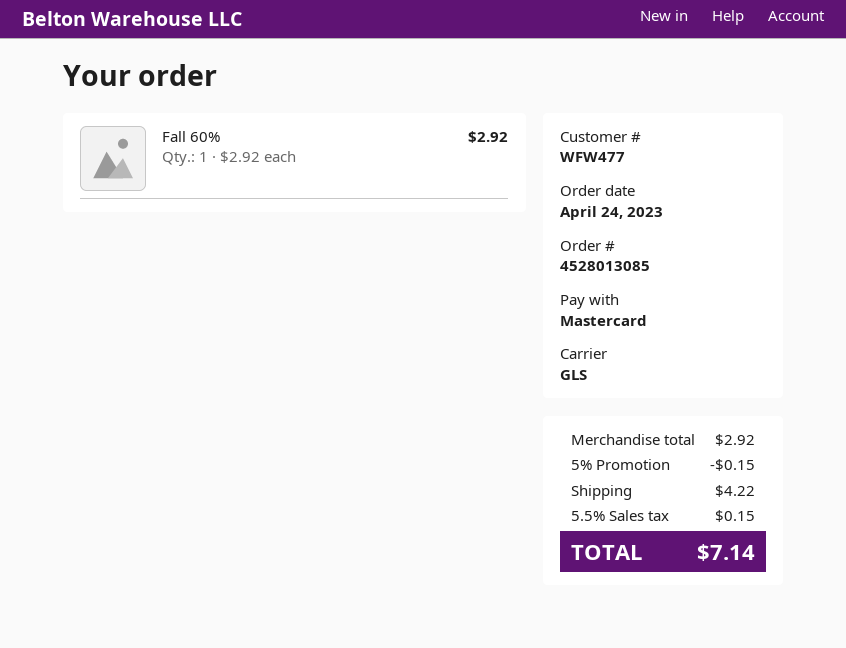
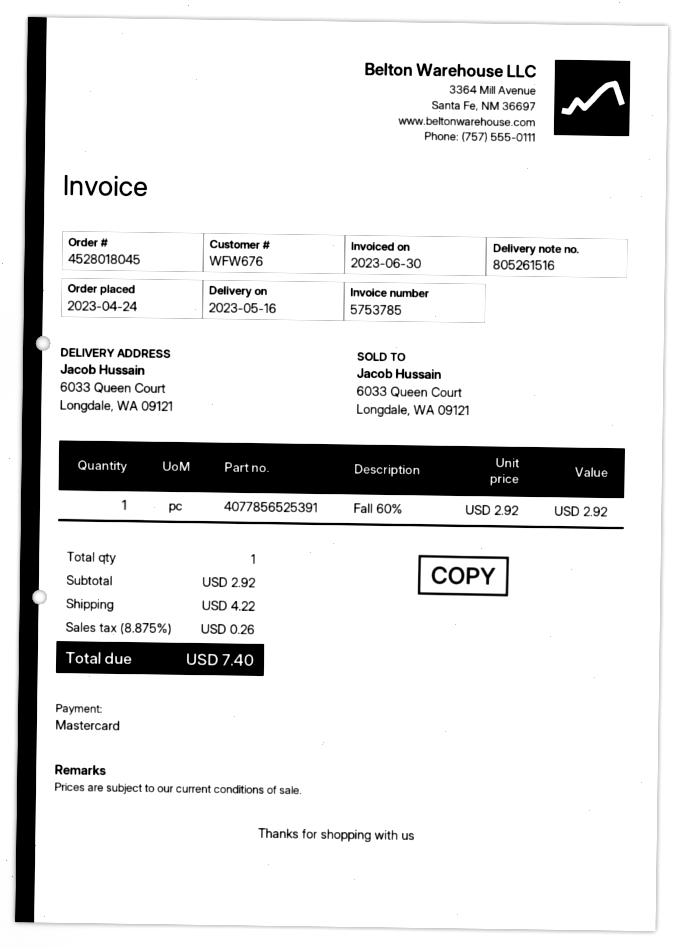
order number: 4528013085 -> 4528018045
customer number: WFW477 -> WFW676
discount: 5% = 0.15 -> none
tax: 5.5% = 0.15 -> 8.875% = 0.26
total: 7.14 -> 7.40

